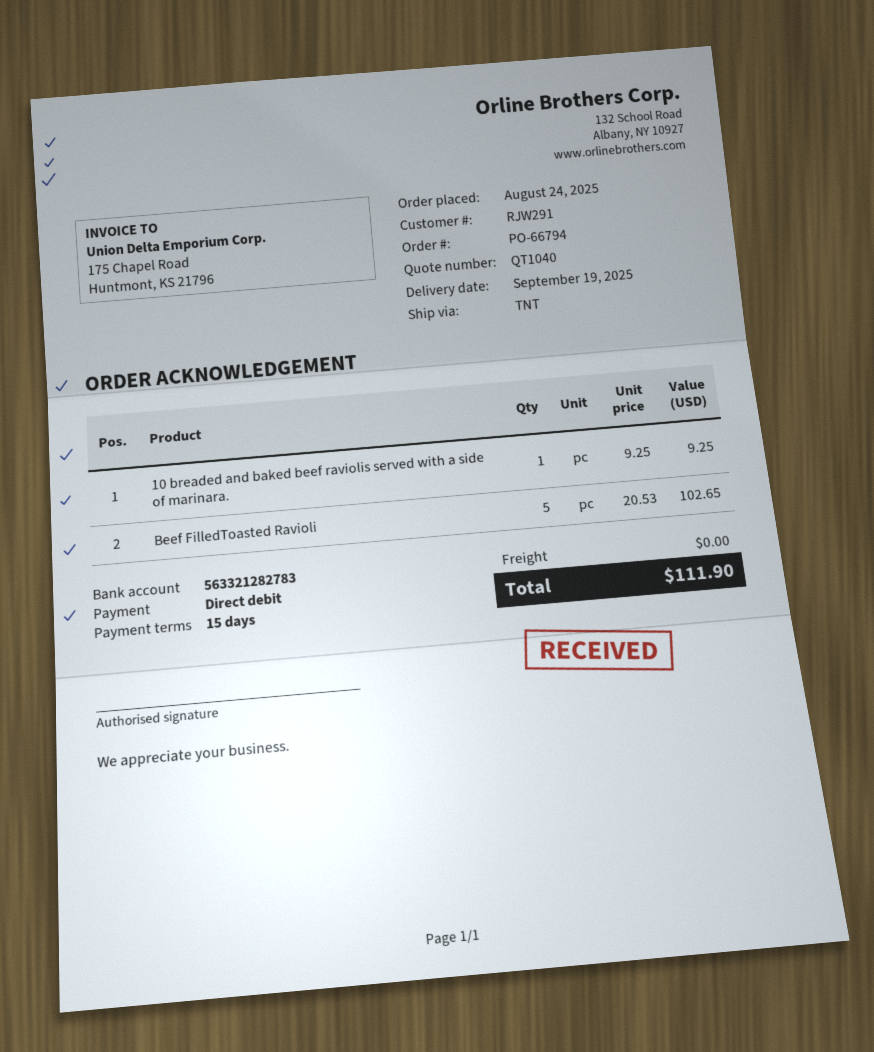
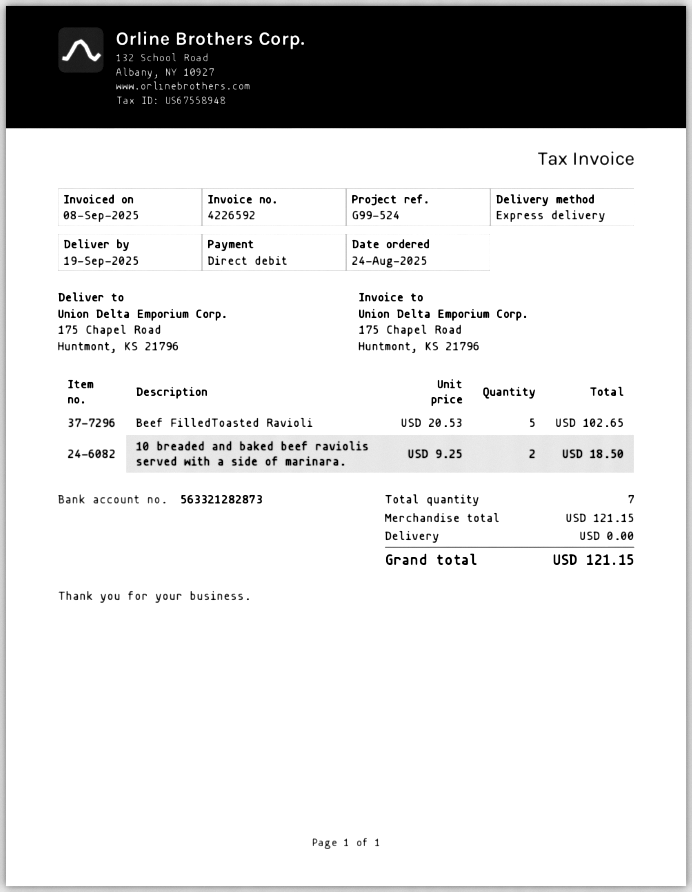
bank account: 563321282783 -> 563321282873
shipping method: TNT -> express
10 breaded and baked beef raviolis served with a side of marinara.: 1 x 9.25 = 9.25 -> 2 x 9.25 = 18.50
total: 111.90 -> 121.15

